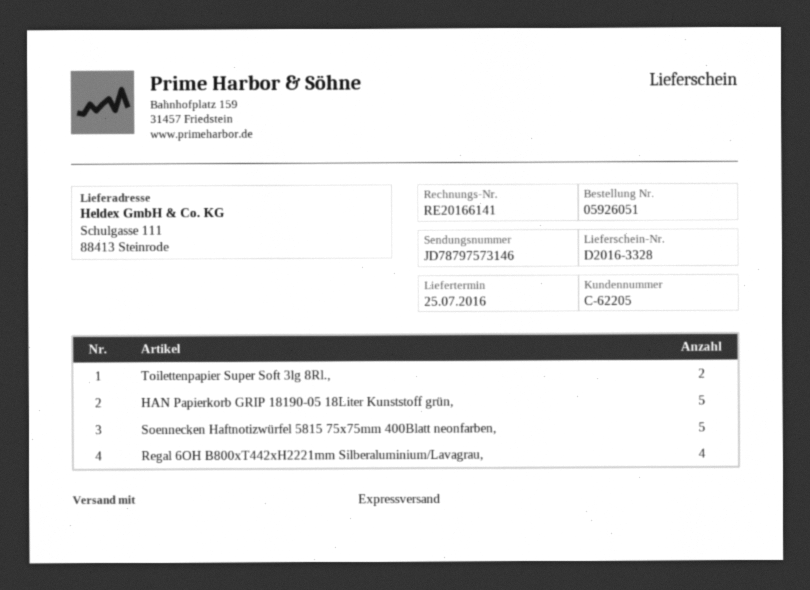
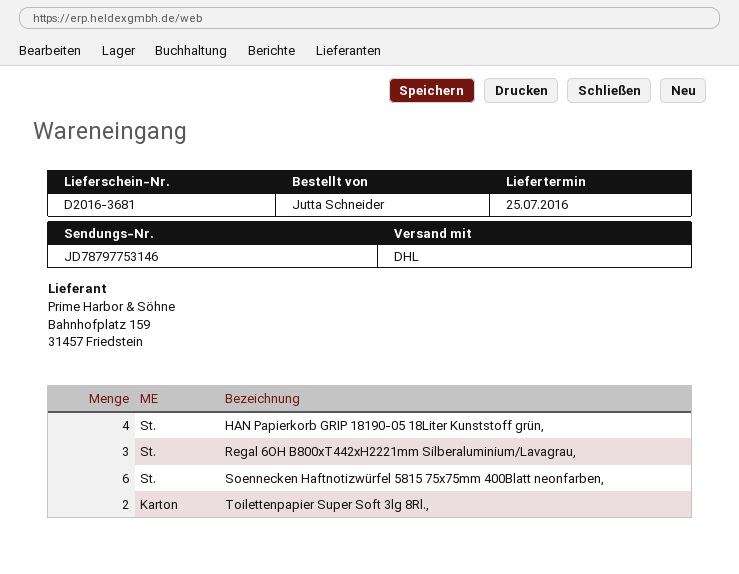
delivery note number: D2016-3328 -> D2016-3681
shipping method: express -> DHL
tracking number: JD78797573146 -> JD78797753146
HAN Papierkorb GRIP 18190-05 18Liter Kunststoff grün,: 5 -> 4
Soennecken Haftnotizwürfel 5815 75x75mm 400Blatt neonfarben,: 5 -> 6
Regal 6OH B800xT442xH2221mm Silberaluminium/Lavagrau,: 4 -> 3

